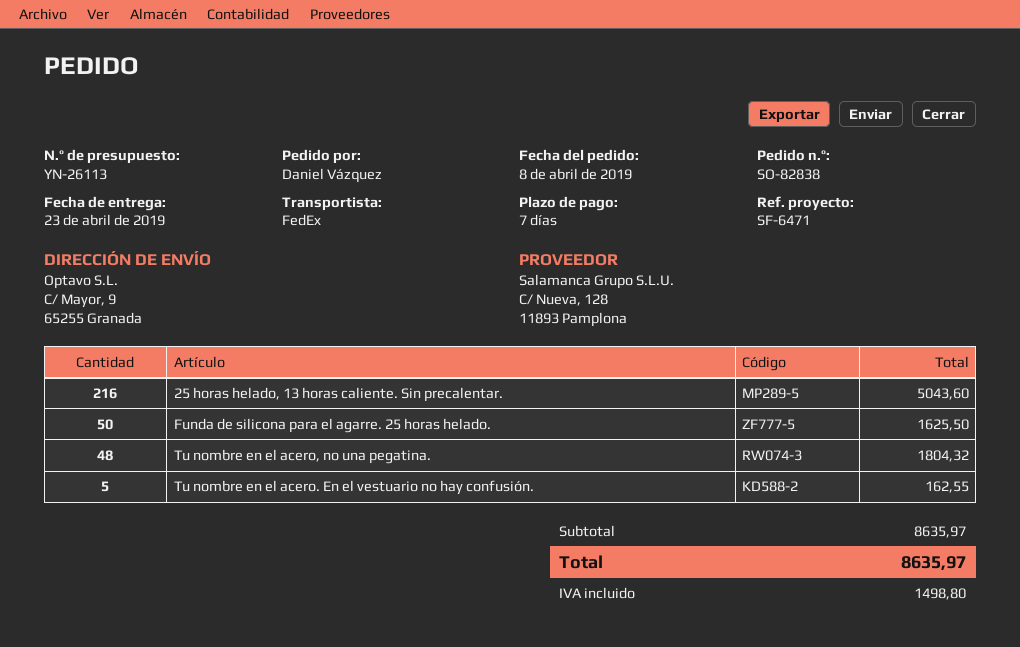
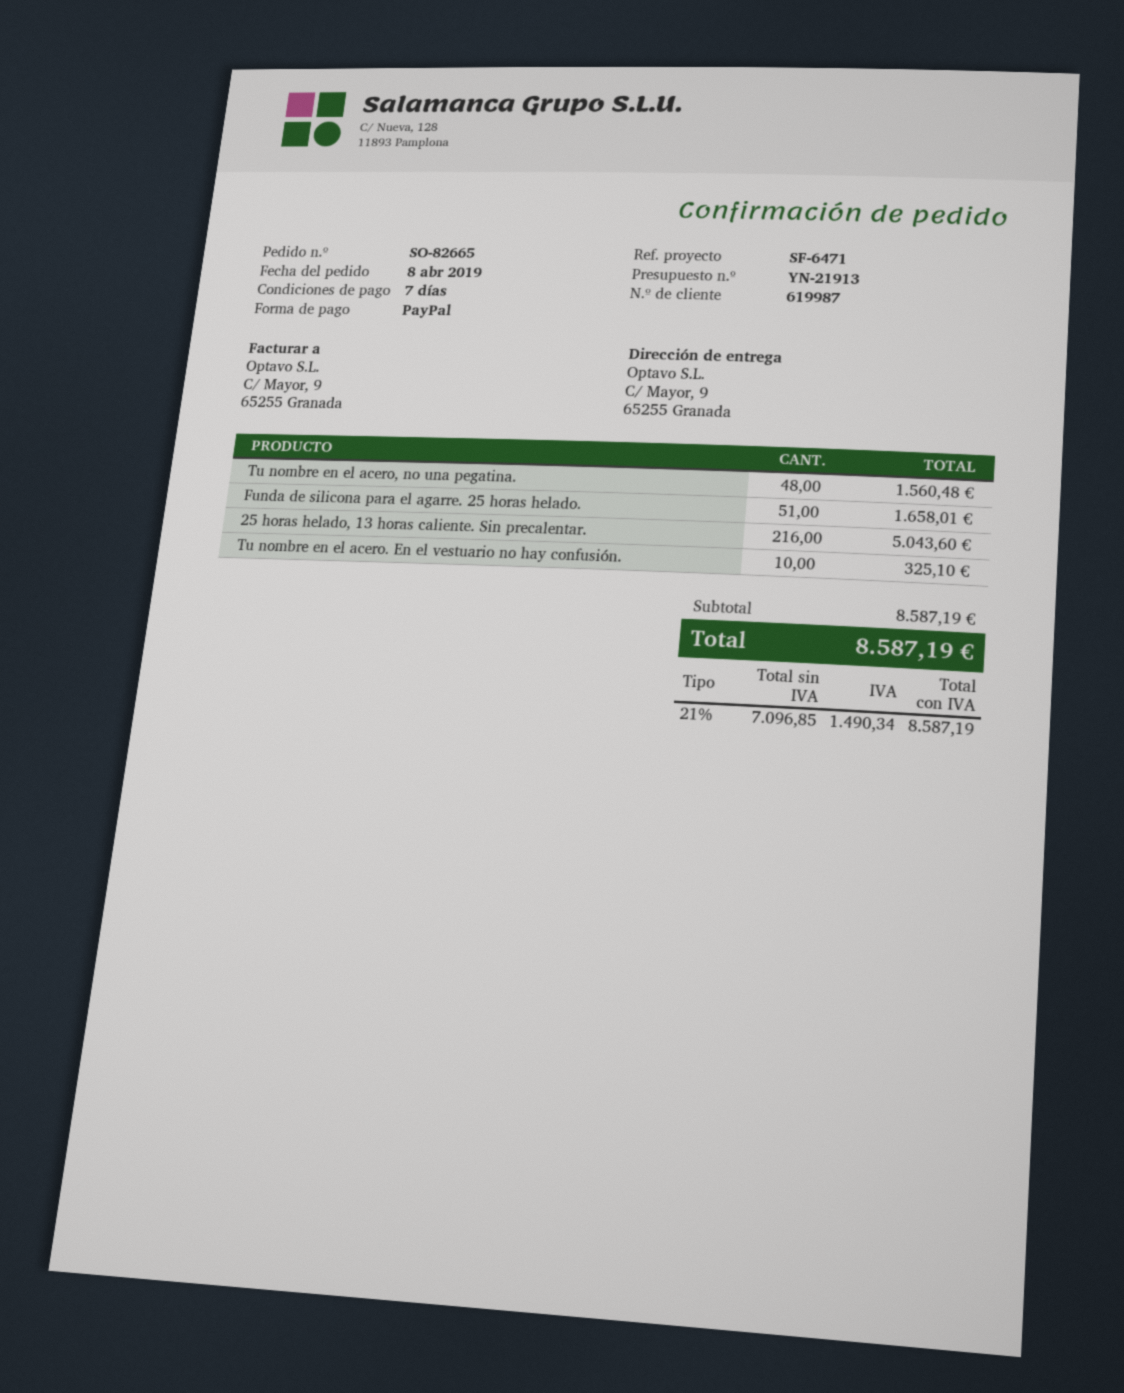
quote number: YN-26113 -> YN-21913
order number: SO-82838 -> SO-82665
Funda de silicona para el agarre. 25 horas helado.: 50 for 1625.50 -> 51 for 1658.01
Tu nombre en el acero, no una pegatina.: 48 for 1804.32 -> 48 for 1560.48
Tu nombre en el acero. En el vestuario no hay confusión.: 5 for 162.55 -> 10 for 325.10
subtotal: 8635.97 -> 8587.19
tax: 1498.80 -> 1490.34
total: 8635.97 -> 8587.19

